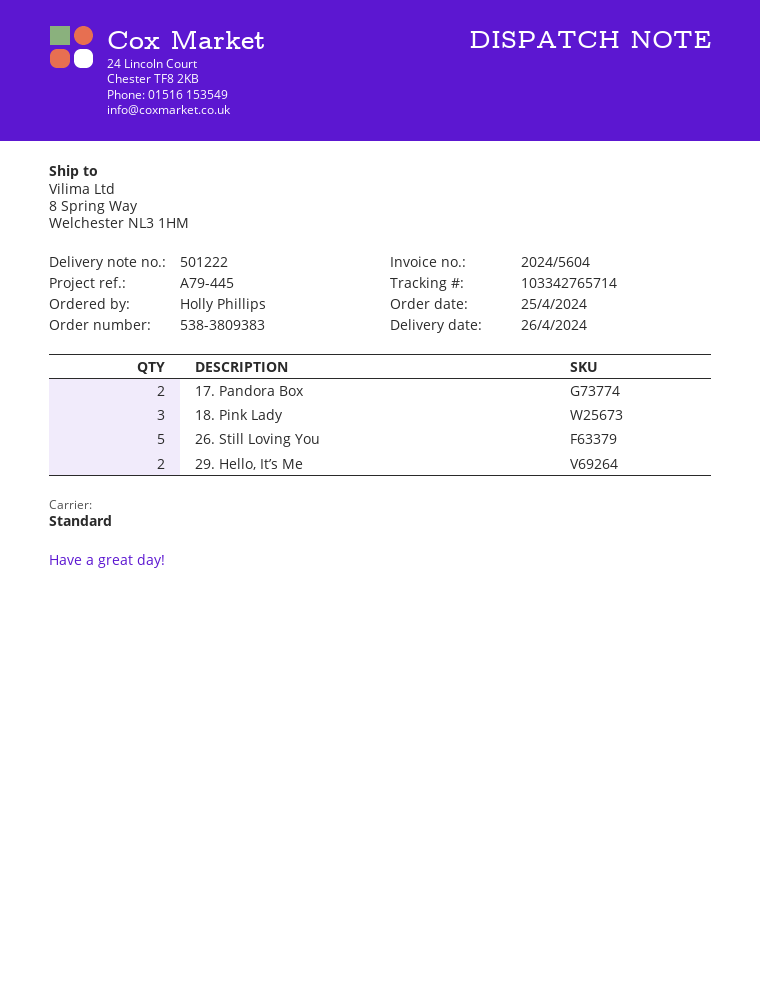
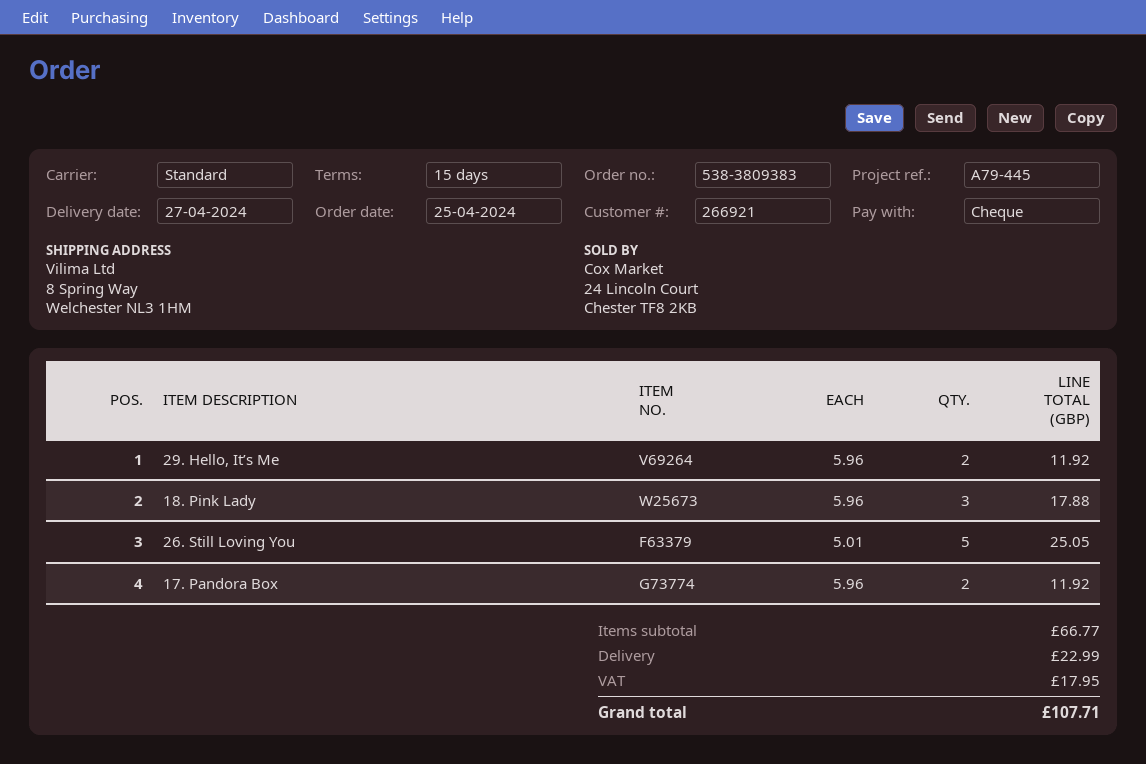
delivery date: 2024-04-26 -> 2024-04-27

